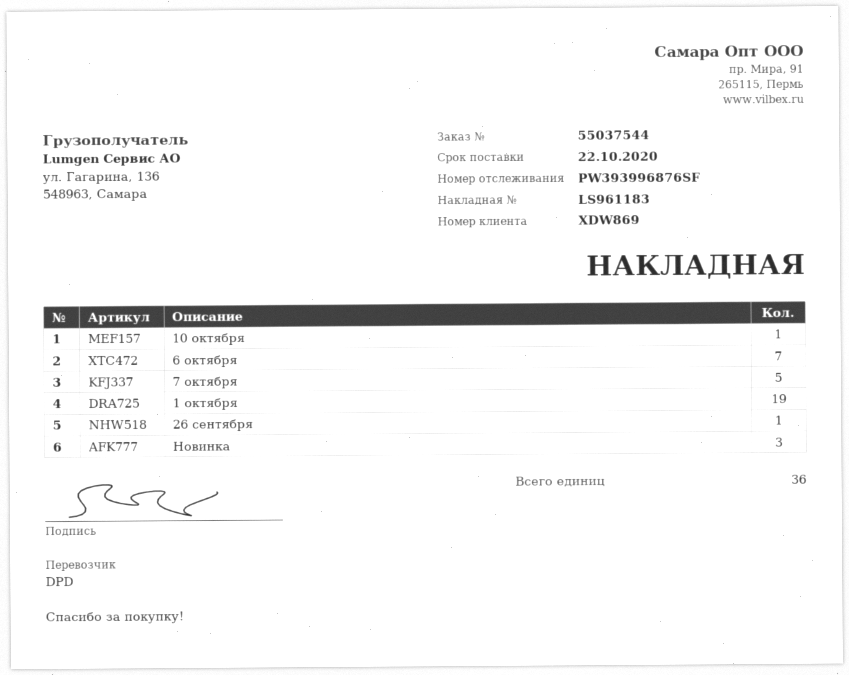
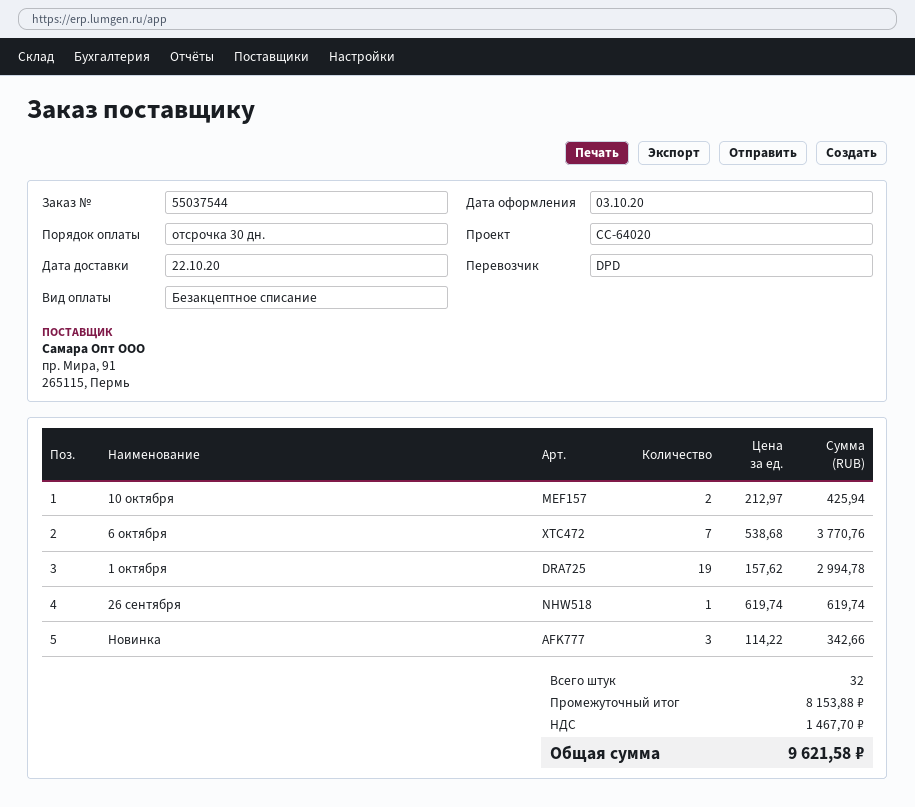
10 октября: 1 -> 2
7 октября: 5 -> none
total quantity: 36 -> 32

